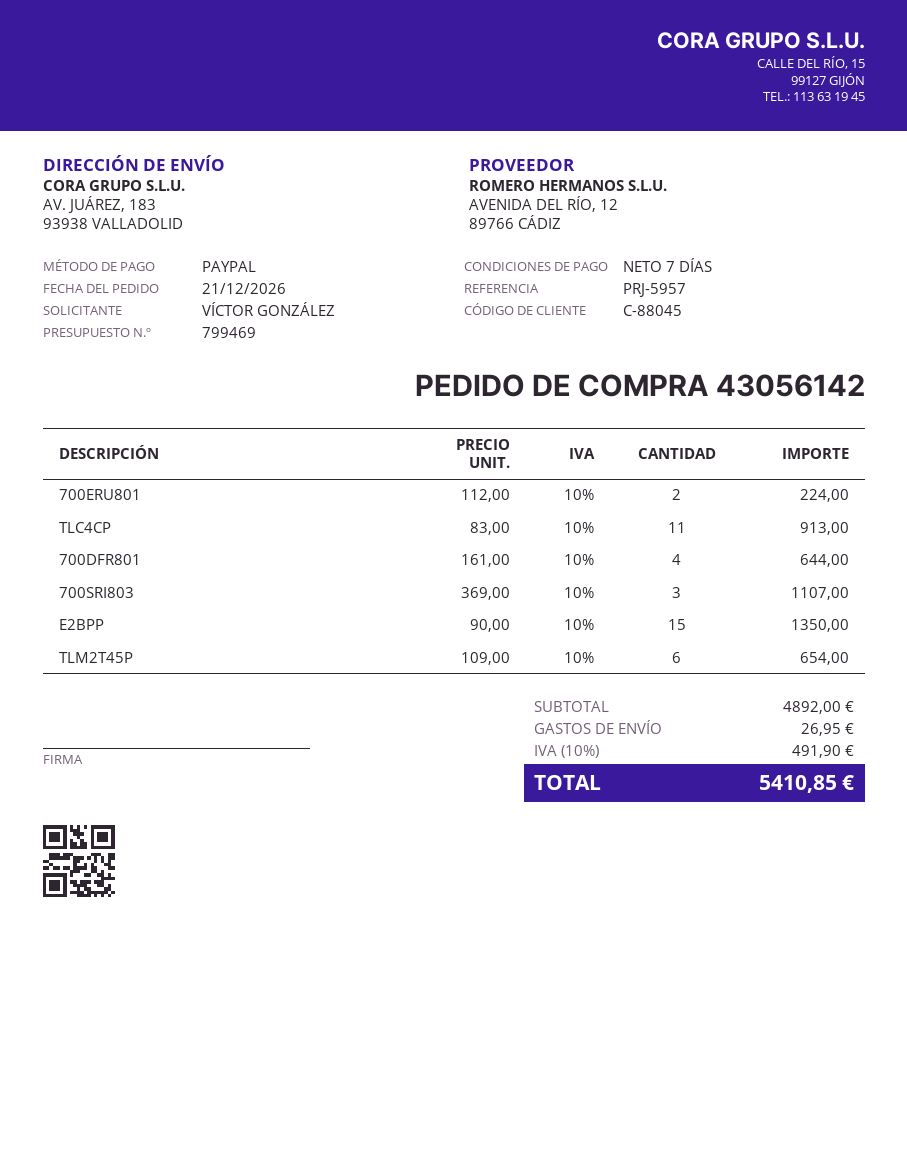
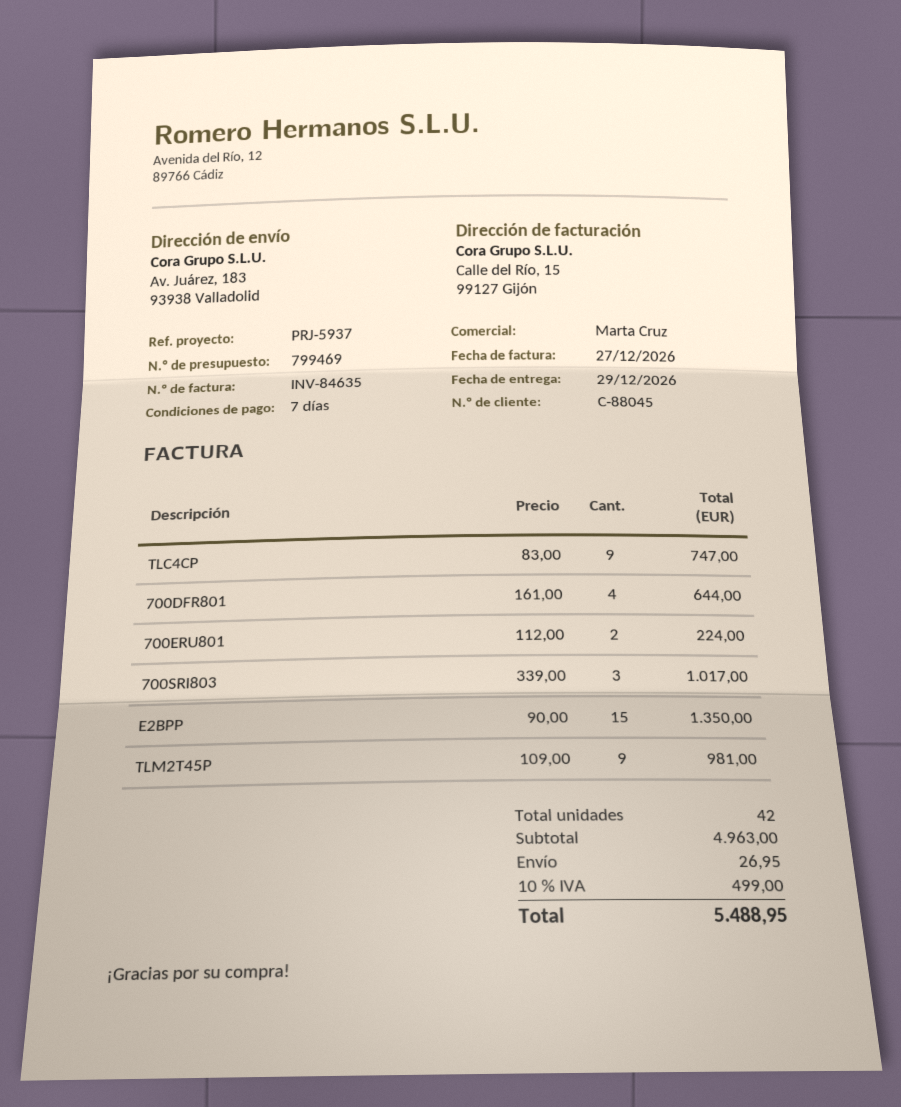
reference: PRJ-5957 -> PRJ-5937
TLC4CP: 11 x 83.00 = 913.00 -> 9 x 83.00 = 747.00
700SRI803: 3 x 369.00 = 1107.00 -> 3 x 339.00 = 1017.00
TLM2T45P: 6 x 109.00 = 654.00 -> 9 x 109.00 = 981.00
subtotal: 4892.00 -> 4963.00
tax: 10% = 491.90 -> 10% = 499.00
total: 5410.85 -> 5488.95

